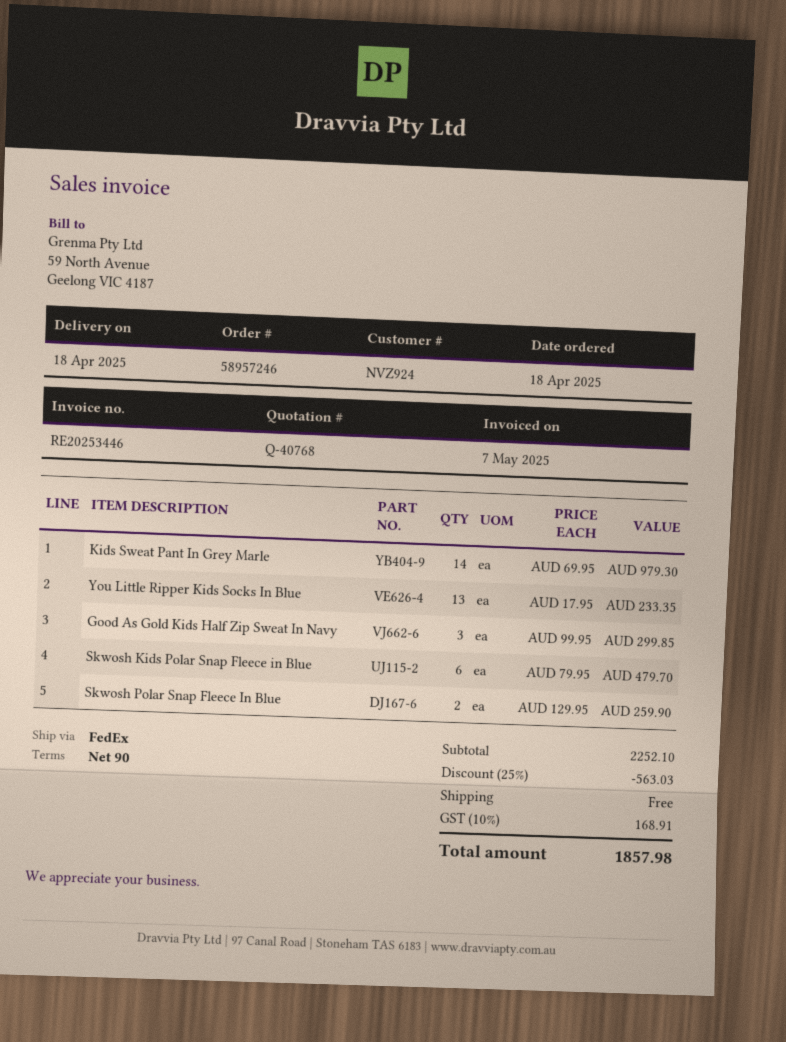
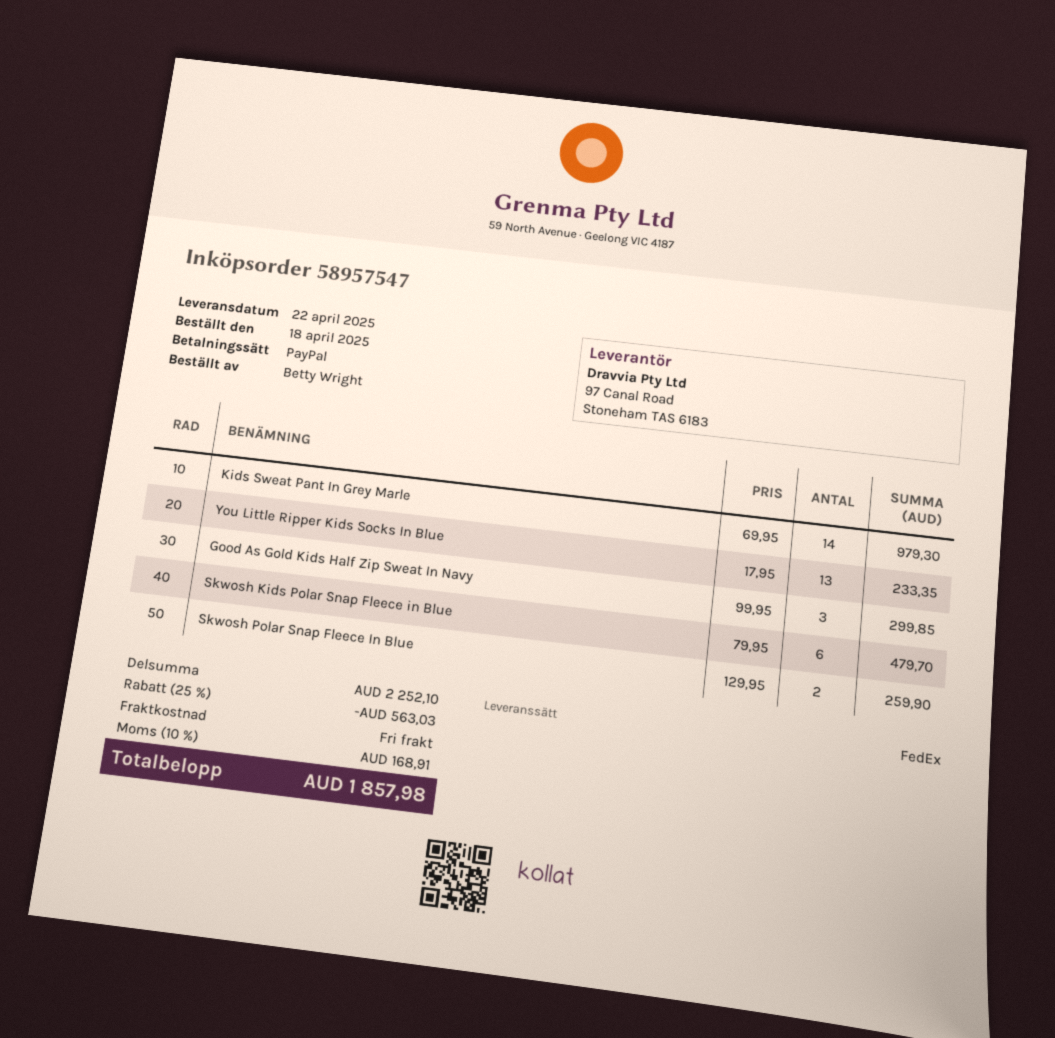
order number: 58957246 -> 58957547
delivery date: 2025-04-18 -> 2025-04-22

